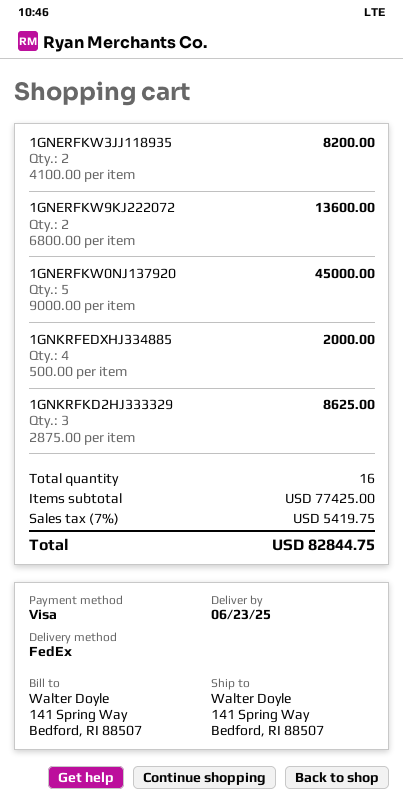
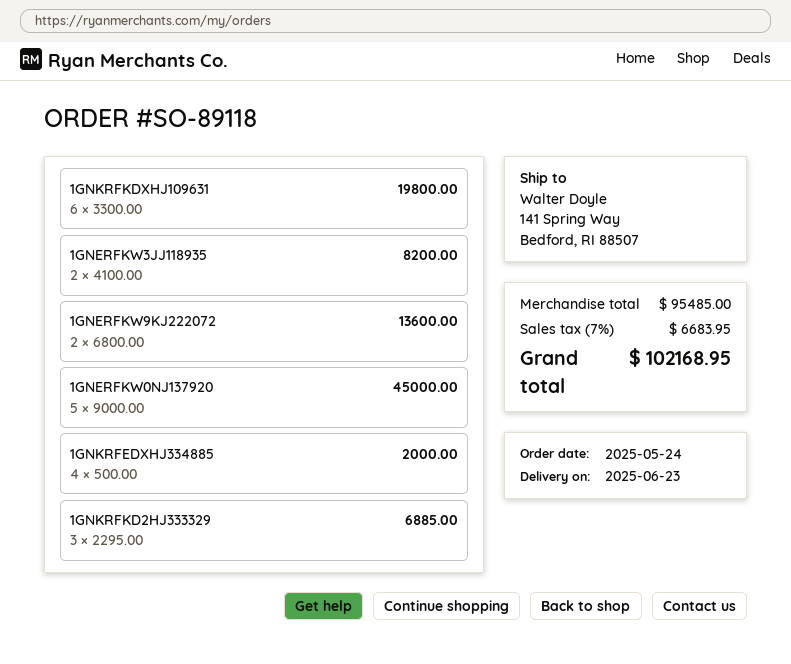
1GNKRFKD2HJ333329: 3 x 2875.00 = 8625.00 -> 3 x 2295.00 = 6885.00
1GNKRFKDXHJ109631: none -> 6 x 3300.00 = 19800.00
subtotal: 77425.00 -> 95485.00
tax: 7% = 5419.75 -> 7% = 6683.95
total: 82844.75 -> 102168.95

